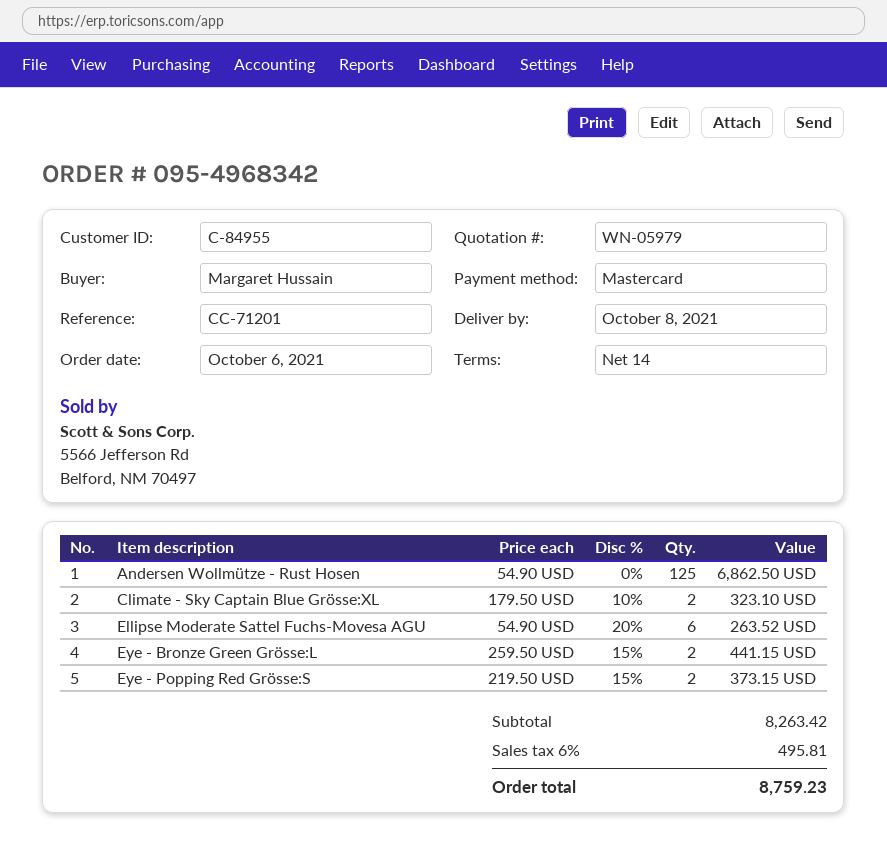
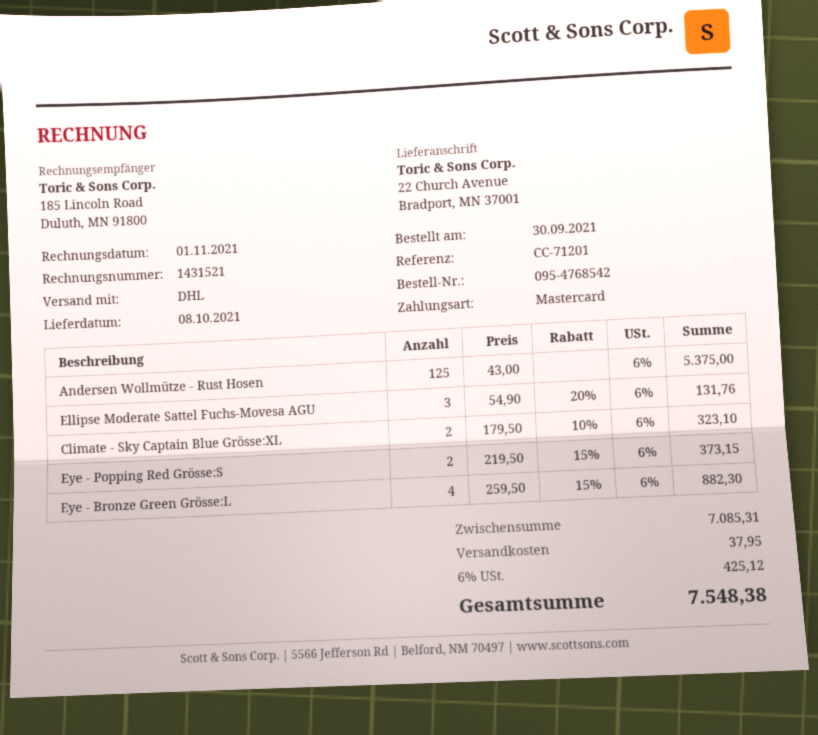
order number: 095-4968342 -> 095-4768542
order date: 2021-10-06 -> 2021-09-30
Andersen Wollmütze - Rust Hosen: 125 x 54.90 = 6862.50 -> 125 x 43.00 = 5375.00
Ellipse Moderate Sattel Fuchs-Movesa AGU: 6 x 54.90 - 20% = 263.52 -> 3 x 54.90 - 20% = 131.76
Eye - Bronze Green Grösse:L: 2 x 259.50 - 15% = 441.15 -> 4 x 259.50 - 15% = 882.30
subtotal: 8263.42 -> 7085.31
shipping: none -> 37.95
tax: 6% = 495.81 -> 6% = 425.12
total: 8759.23 -> 7548.38

